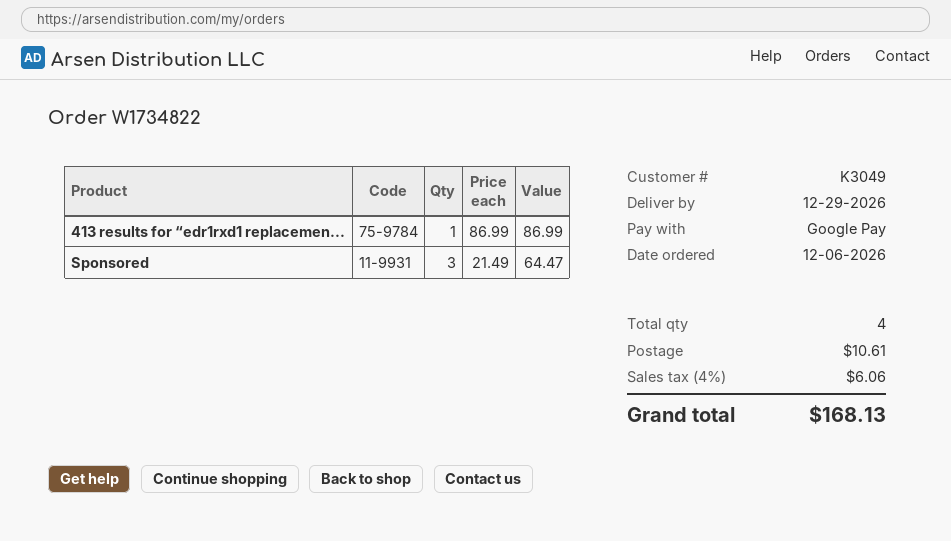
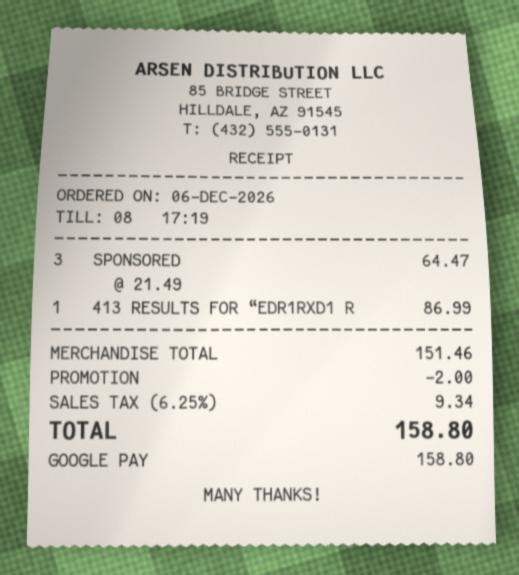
discount: none -> 2.00
shipping: 10.61 -> none
tax: 4% = 6.06 -> 6.25% = 9.34
total: 168.13 -> 158.80

